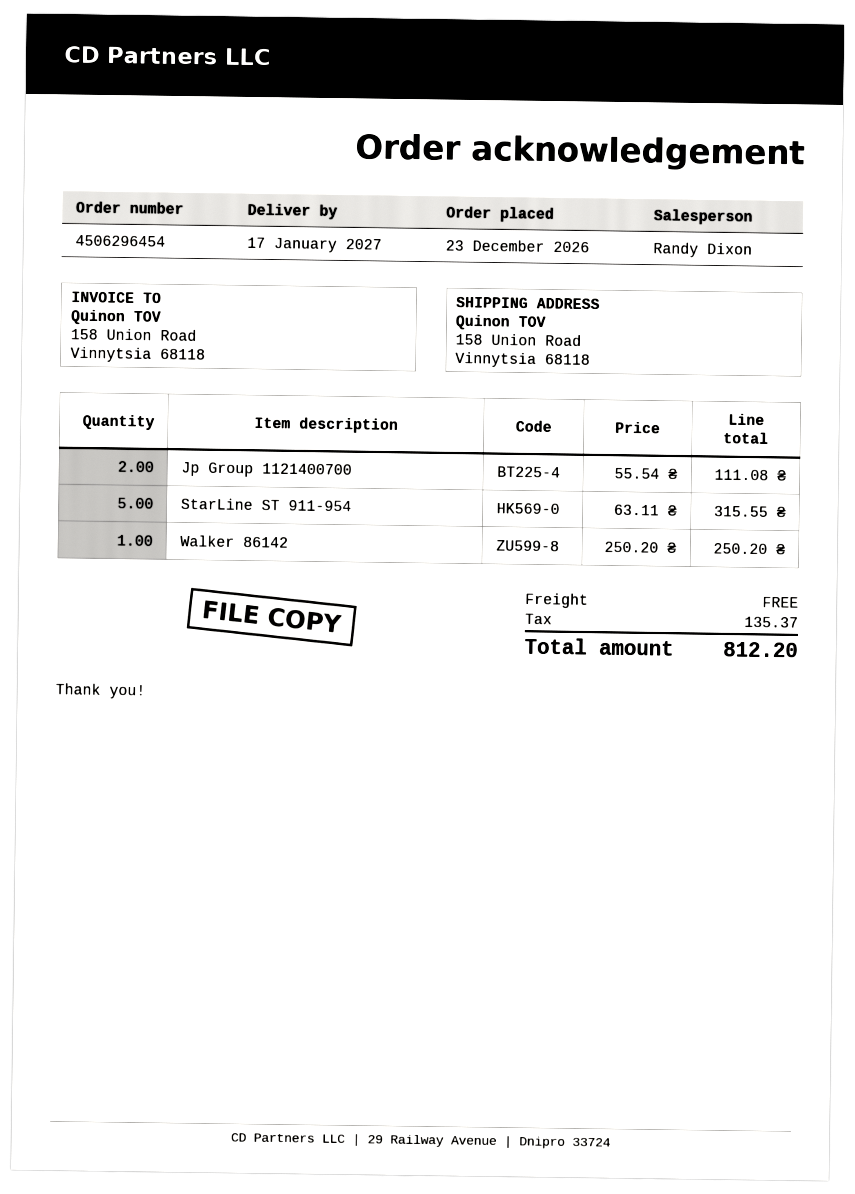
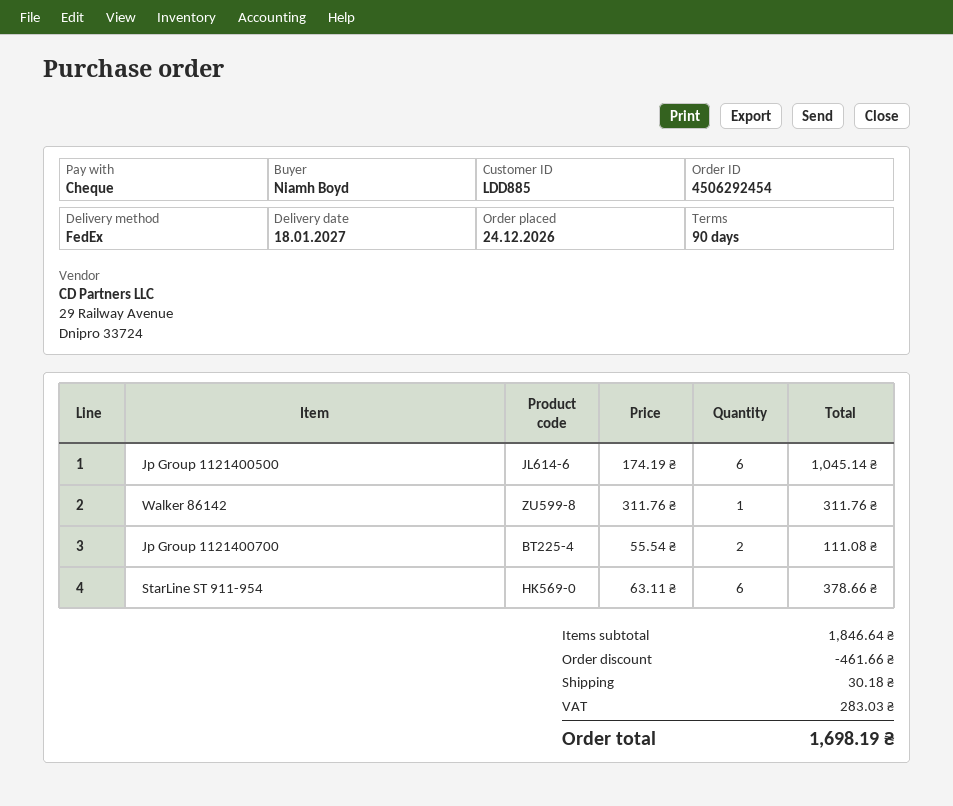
order number: 4506296454 -> 4506292454
order date: 2026-12-23 -> 2026-12-24
delivery date: 2027-01-17 -> 2027-01-18
StarLine ST 911-954: 5 x 63.11 = 315.55 -> 6 x 63.11 = 378.66
Walker 86142: 1 x 250.20 = 250.20 -> 1 x 311.76 = 311.76
Jp Group 1121400500: none -> 6 x 174.19 = 1045.14
discount: none -> 461.66
shipping: 0.00 -> 30.18
tax: 135.37 -> 283.03
total: 812.20 -> 1698.19

